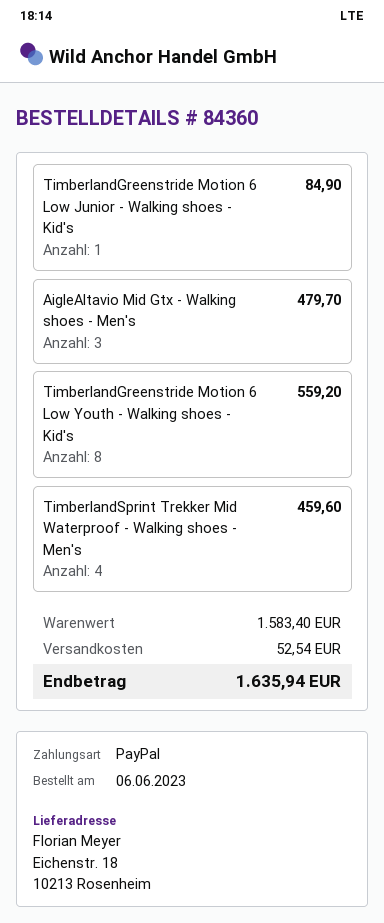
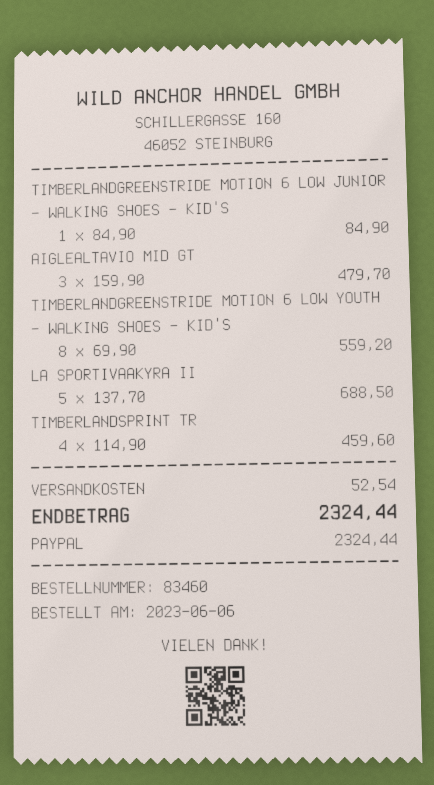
order number: 84360 -> 83460
LA SPORTIVAAKYRA II: none -> 5 for 688.50
total: 1635.94 -> 2324.44

